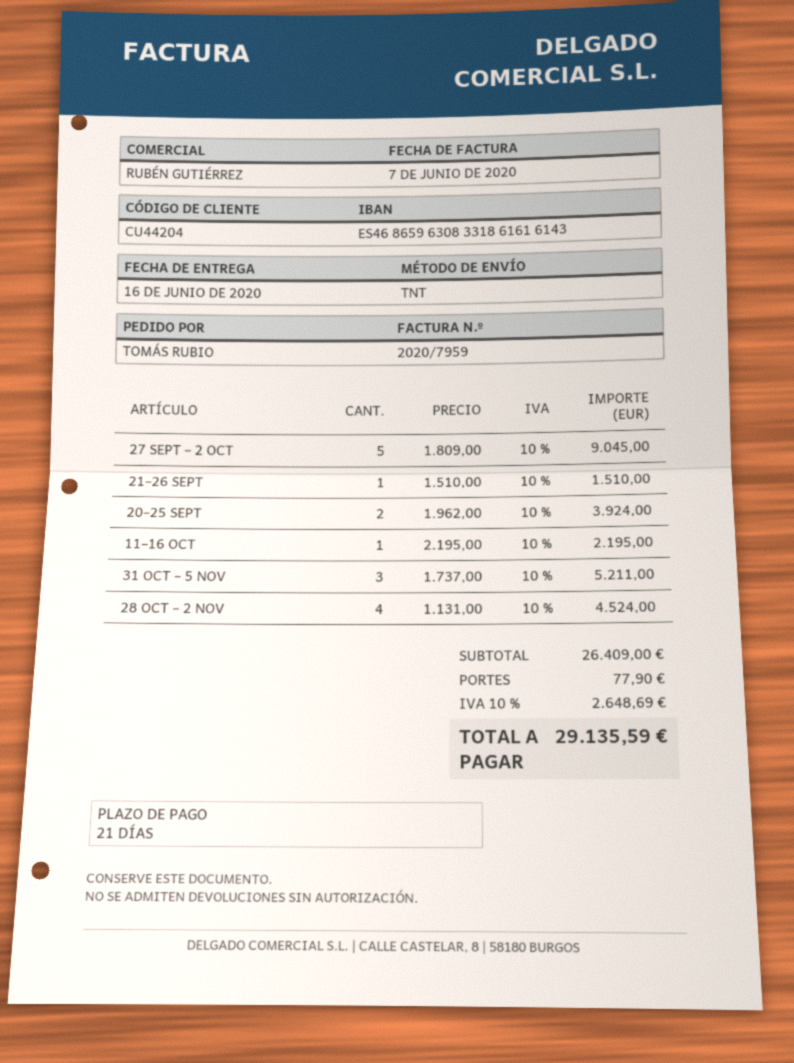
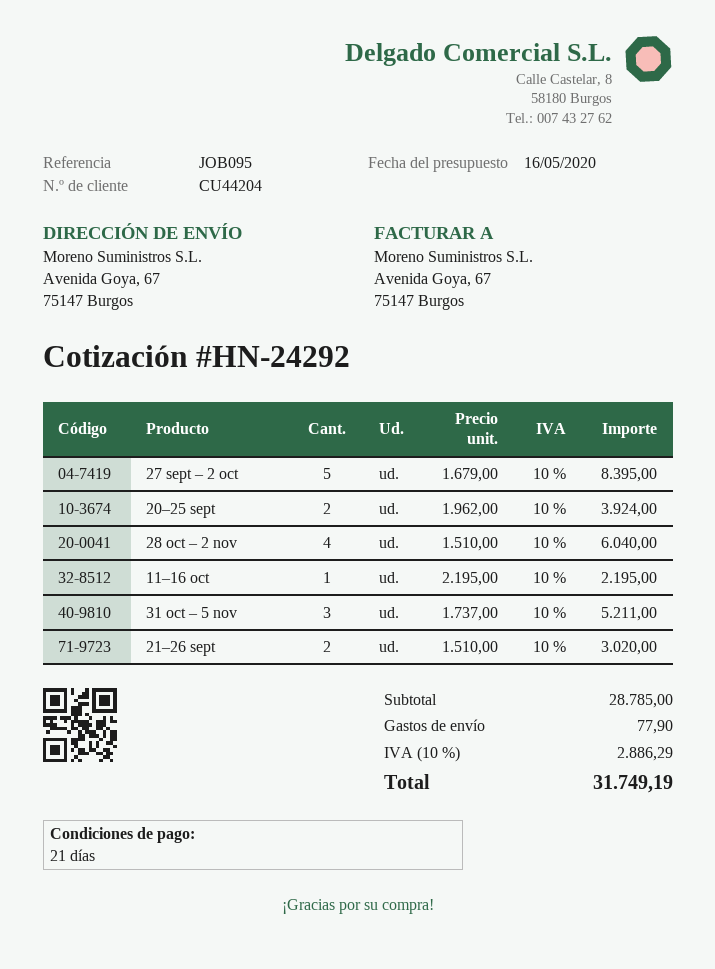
27 SEPT – 2 OCT: 5 x 1809.00 = 9045.00 -> 5 x 1679.00 = 8395.00
21–26 SEPT: 1 x 1510.00 = 1510.00 -> 2 x 1510.00 = 3020.00
28 OCT – 2 NOV: 4 x 1131.00 = 4524.00 -> 4 x 1510.00 = 6040.00
subtotal: 26409.00 -> 28785.00
tax: 10% = 2648.69 -> 10% = 2886.29
total: 29135.59 -> 31749.19

